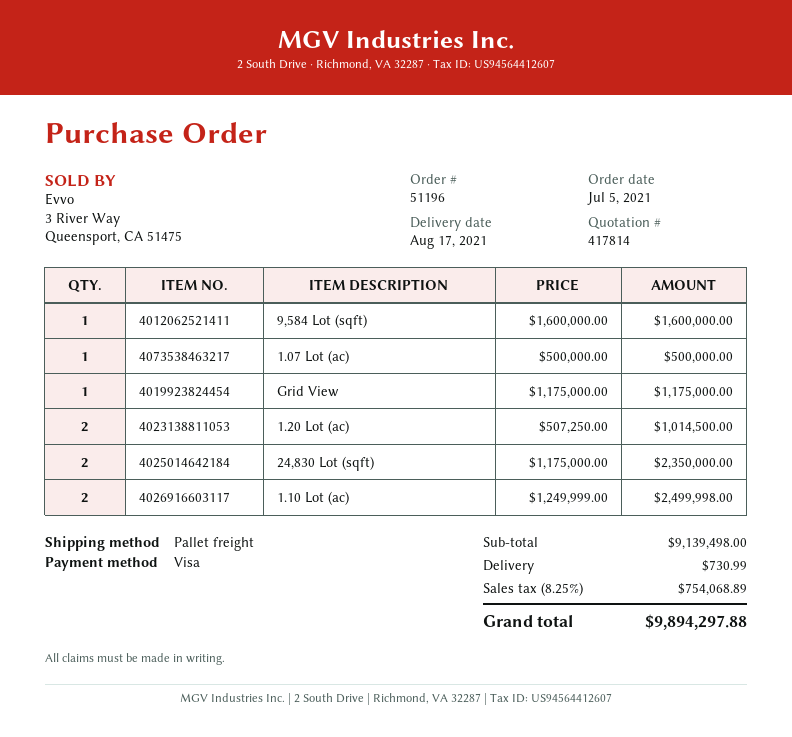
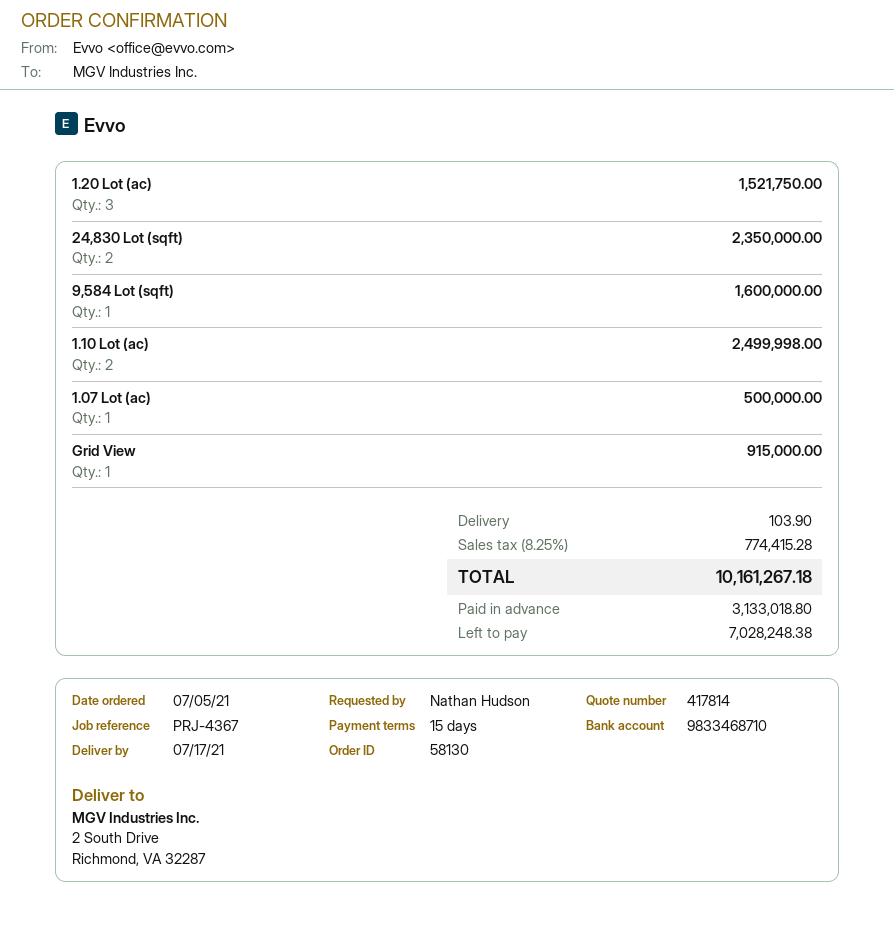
order number: 51196 -> 58130
delivery date: 2021-08-17 -> 2021-07-17
Grid View: 1 for 1175000.00 -> 1 for 915000.00
1.20 Lot (ac): 2 for 1014500.00 -> 3 for 1521750.00
shipping: 730.99 -> 103.90
tax: 8.25% = 754068.89 -> 8.25% = 774415.28
total: 9894297.88 -> 10161267.18

